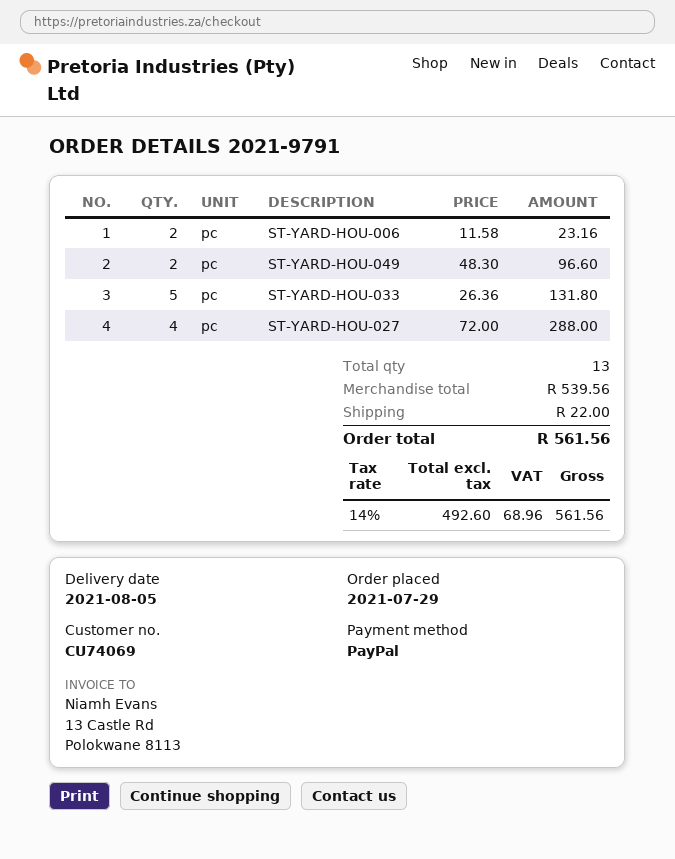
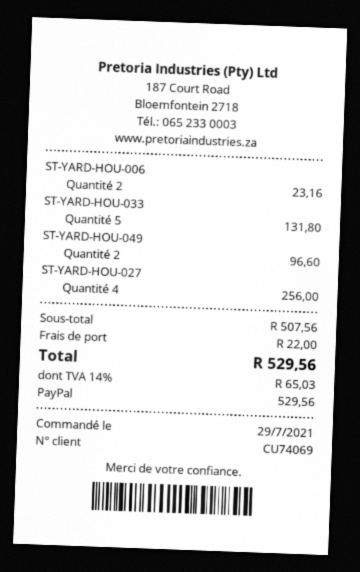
ST-YARD-HOU-027: 4 for 288.00 -> 4 for 256.00
subtotal: 539.56 -> 507.56
tax: 14% = 68.96 -> 14% = 65.03
total: 561.56 -> 529.56

